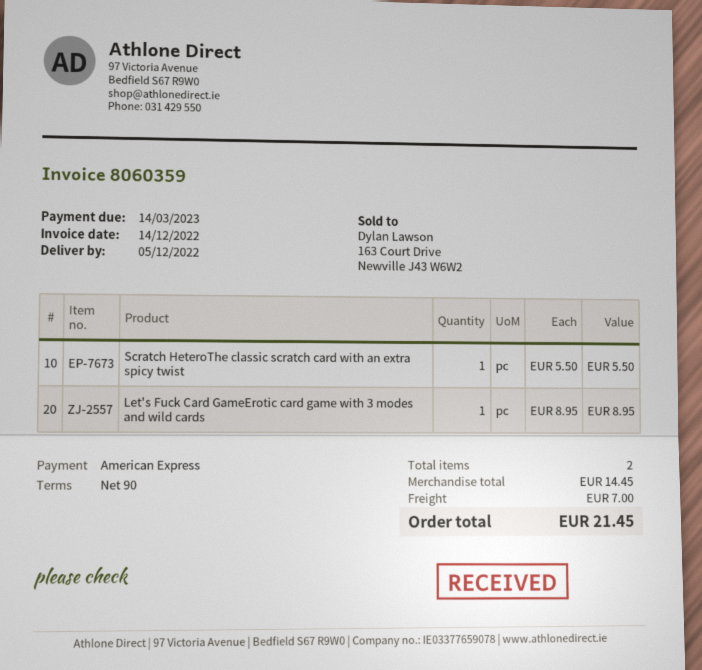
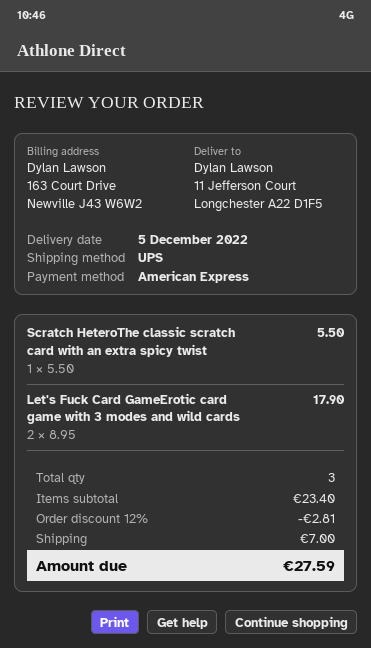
Let's Fuck Card GameErotic card game with 3 modes and wild cards: 1 x 8.95 = 8.95 -> 2 x 8.95 = 17.90
total quantity: 2 -> 3
subtotal: 14.45 -> 23.40
discount: none -> 12% = 2.81
total: 21.45 -> 27.59

